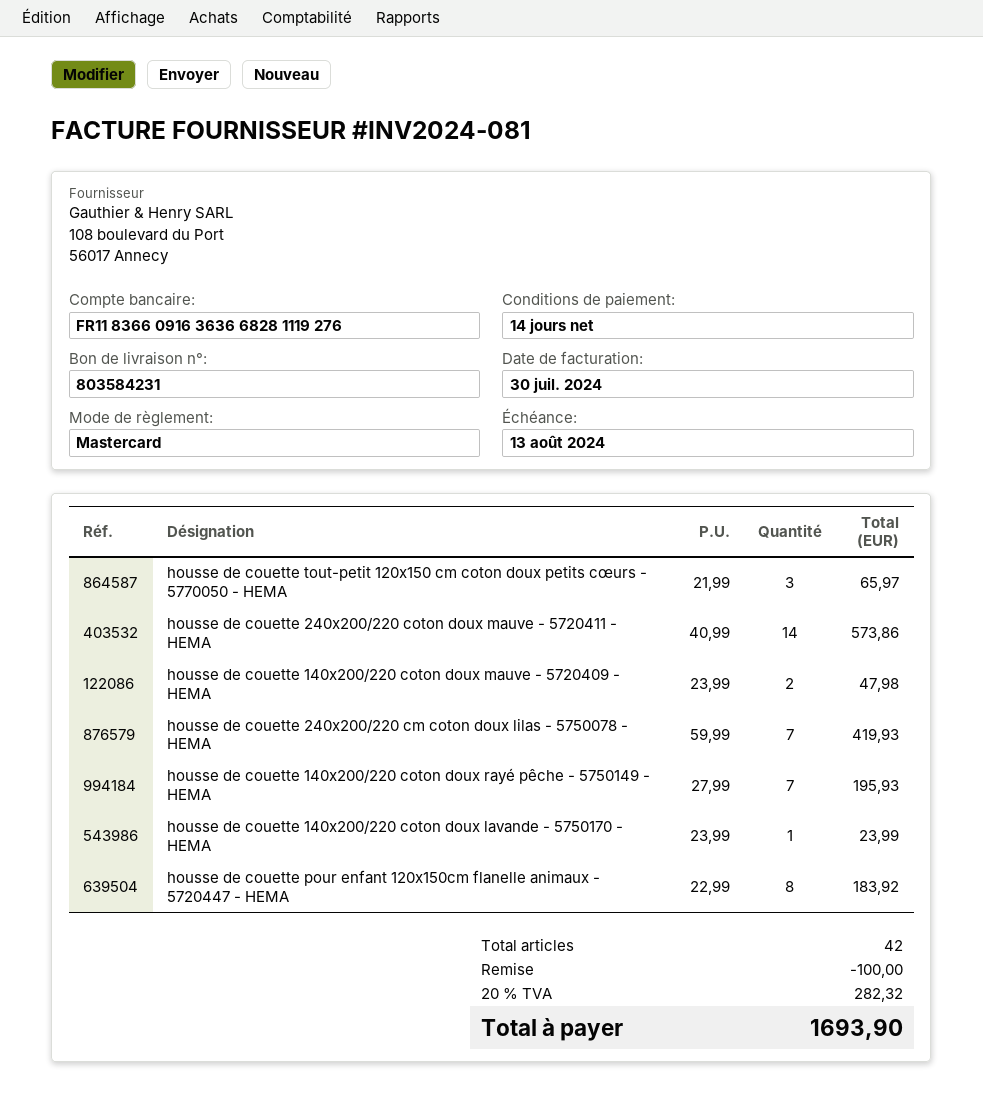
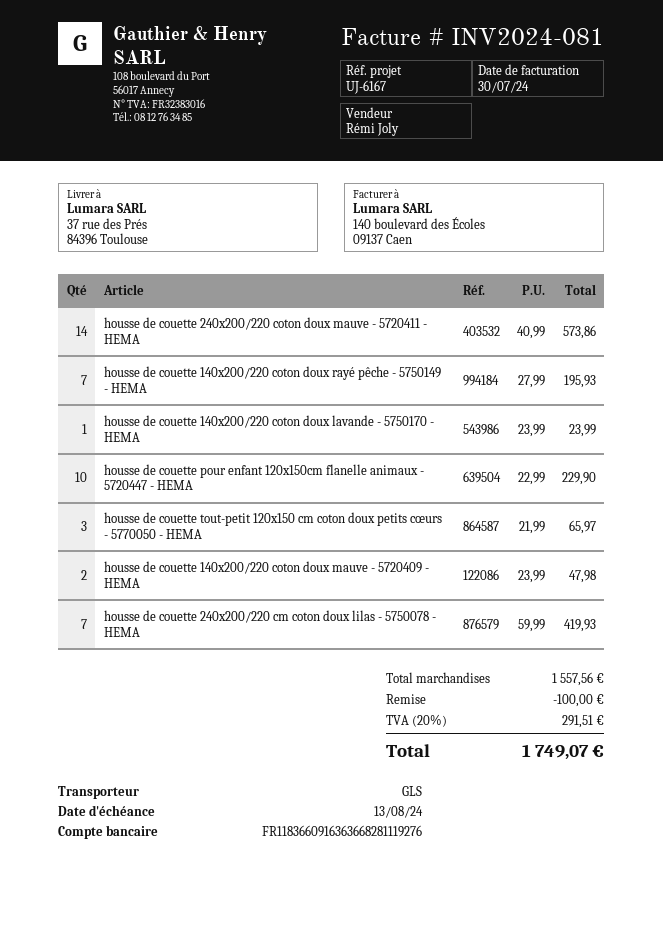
housse de couette pour enfant 120x150cm flanelle animaux - 5720447 - HEMA: 8 x 22.99 = 183.92 -> 10 x 22.99 = 229.90
tax: 20% = 282.32 -> 20% = 291.51
total: 1693.90 -> 1749.07

